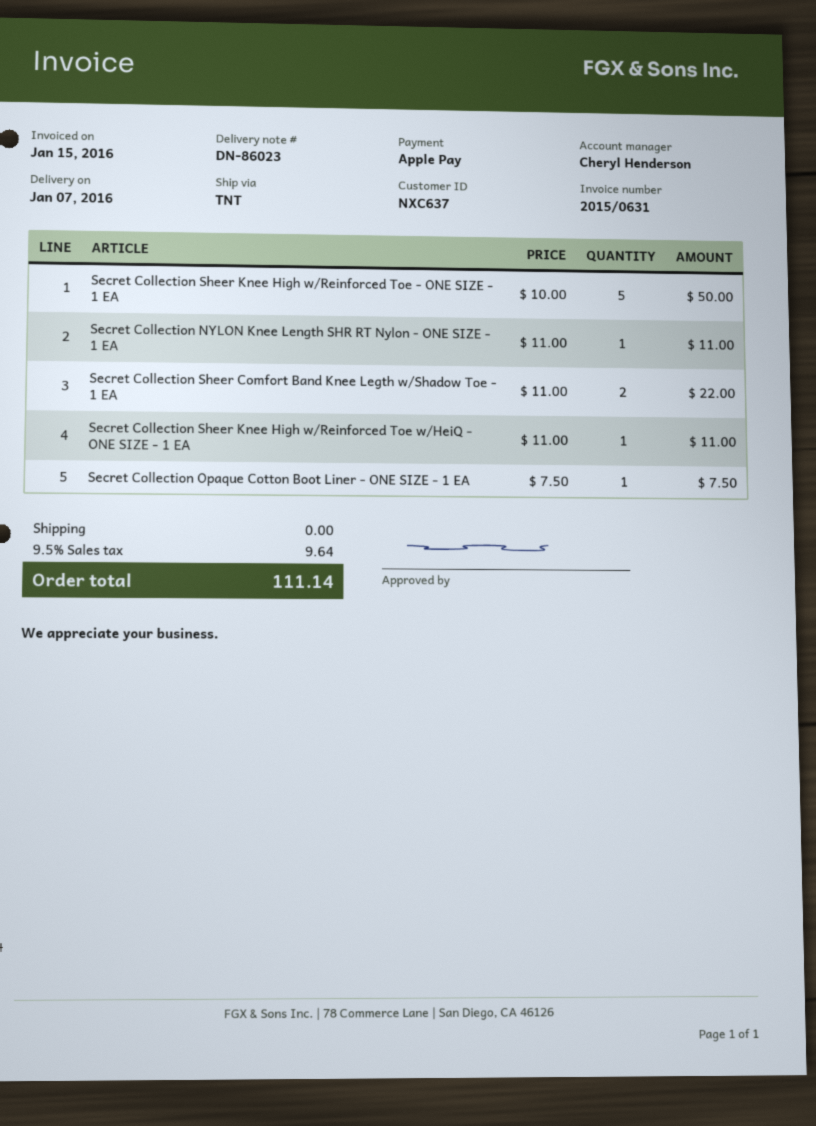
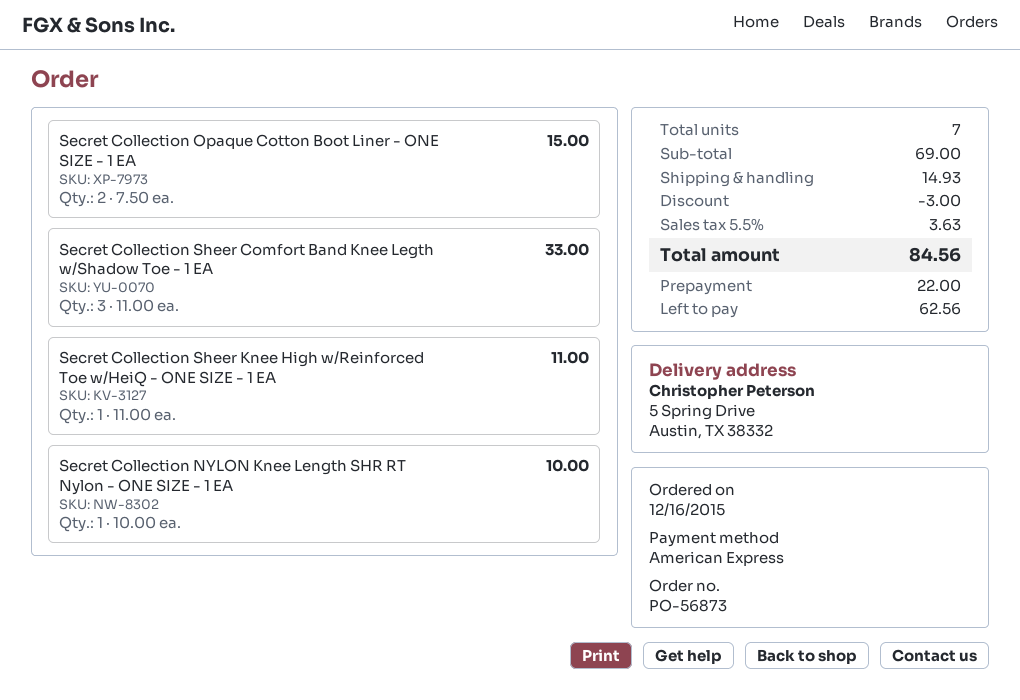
payment method: Apple Pay -> American Express
Secret Collection Sheer Knee High w/Reinforced Toe - ONE SIZE - 1 EA: 5 x 10.00 = 50.00 -> none
Secret Collection NYLON Knee Length SHR RT Nylon - ONE SIZE - 1 EA: 1 x 11.00 = 11.00 -> 1 x 10.00 = 10.00
Secret Collection Sheer Comfort Band Knee Legth w/Shadow Toe - 1 EA: 2 x 11.00 = 22.00 -> 3 x 11.00 = 33.00
Secret Collection Opaque Cotton Boot Liner - ONE SIZE - 1 EA: 1 x 7.50 = 7.50 -> 2 x 7.50 = 15.00
discount: none -> 3.00
shipping: 0.00 -> 14.93
tax: 9.5% = 9.64 -> 5.5% = 3.63
total: 111.14 -> 84.56

